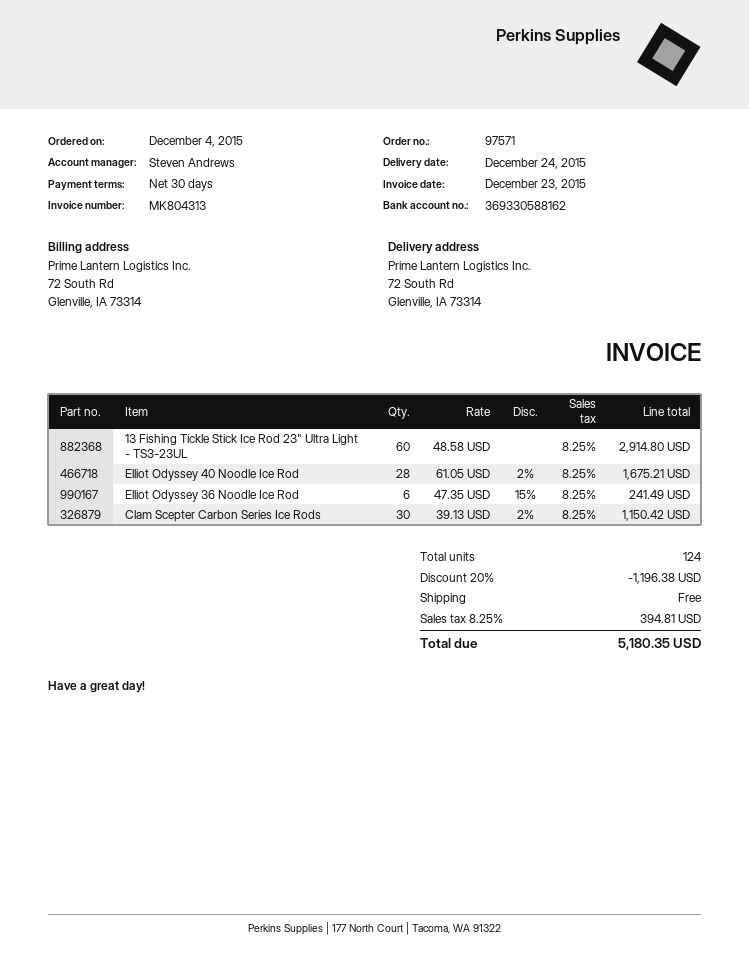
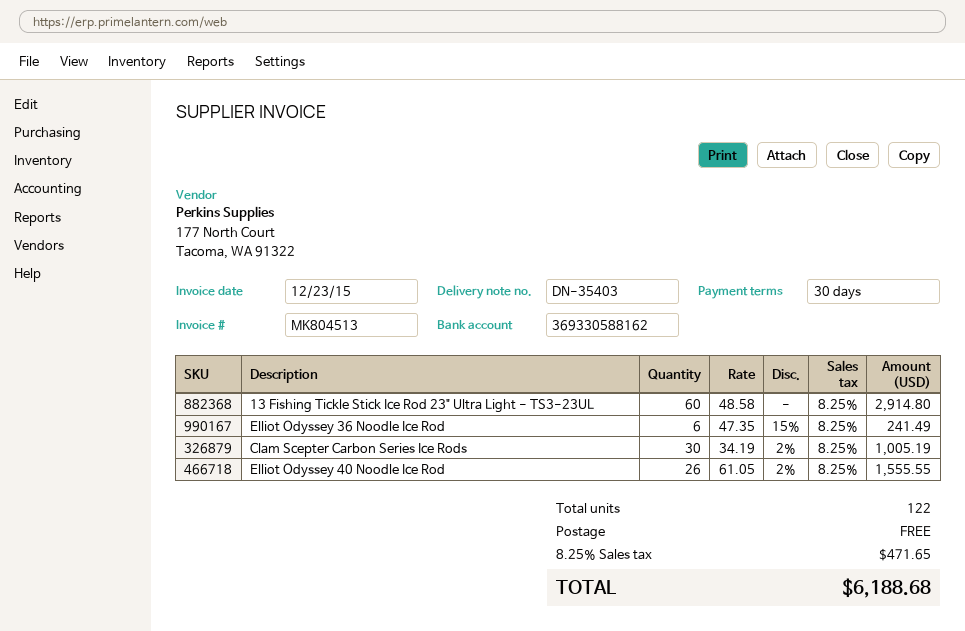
invoice number: MK804313 -> MK804513
Elliot Odyssey 40 Noodle Ice Rod: 28 x 61.05 - 2% = 1675.21 -> 26 x 61.05 - 2% = 1555.55
Clam Scepter Carbon Series Ice Rods: 30 x 39.13 - 2% = 1150.42 -> 30 x 34.19 - 2% = 1005.19
total quantity: 124 -> 122
discount: 20% = 1196.38 -> none
tax: 8.25% = 394.81 -> 8.25% = 471.65
total: 5180.35 -> 6188.68

